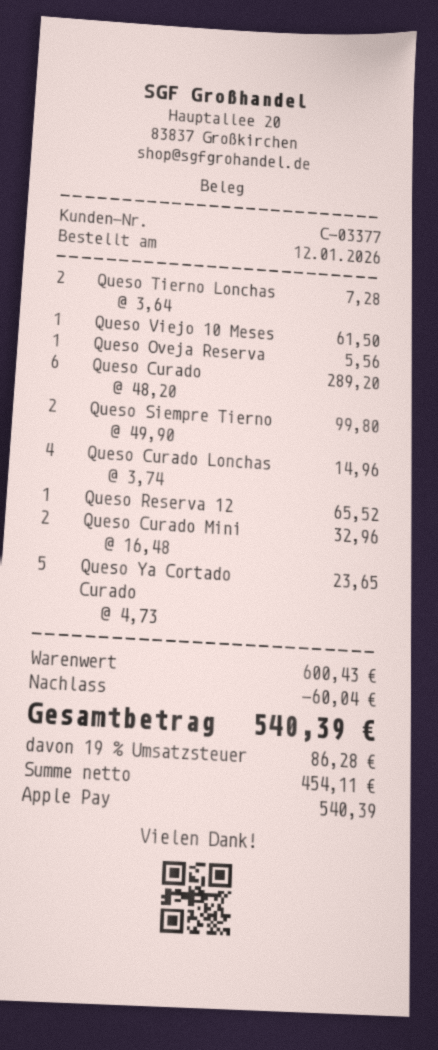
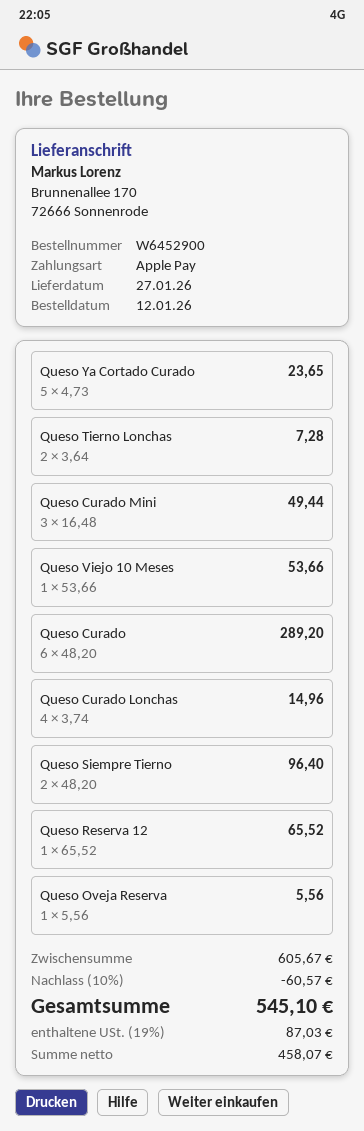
Queso Viejo 10 Meses: 1 x 61.50 = 61.50 -> 1 x 53.66 = 53.66
Queso Siempre Tierno: 2 x 49.90 = 99.80 -> 2 x 48.20 = 96.40
Queso Curado Mini: 2 x 16.48 = 32.96 -> 3 x 16.48 = 49.44
subtotal: 600.43 -> 605.67
discount: 60.04 -> 60.57
net: 454.11 -> 458.07
tax: 19% = 86.28 -> 19% = 87.03
total: 540.39 -> 545.10

